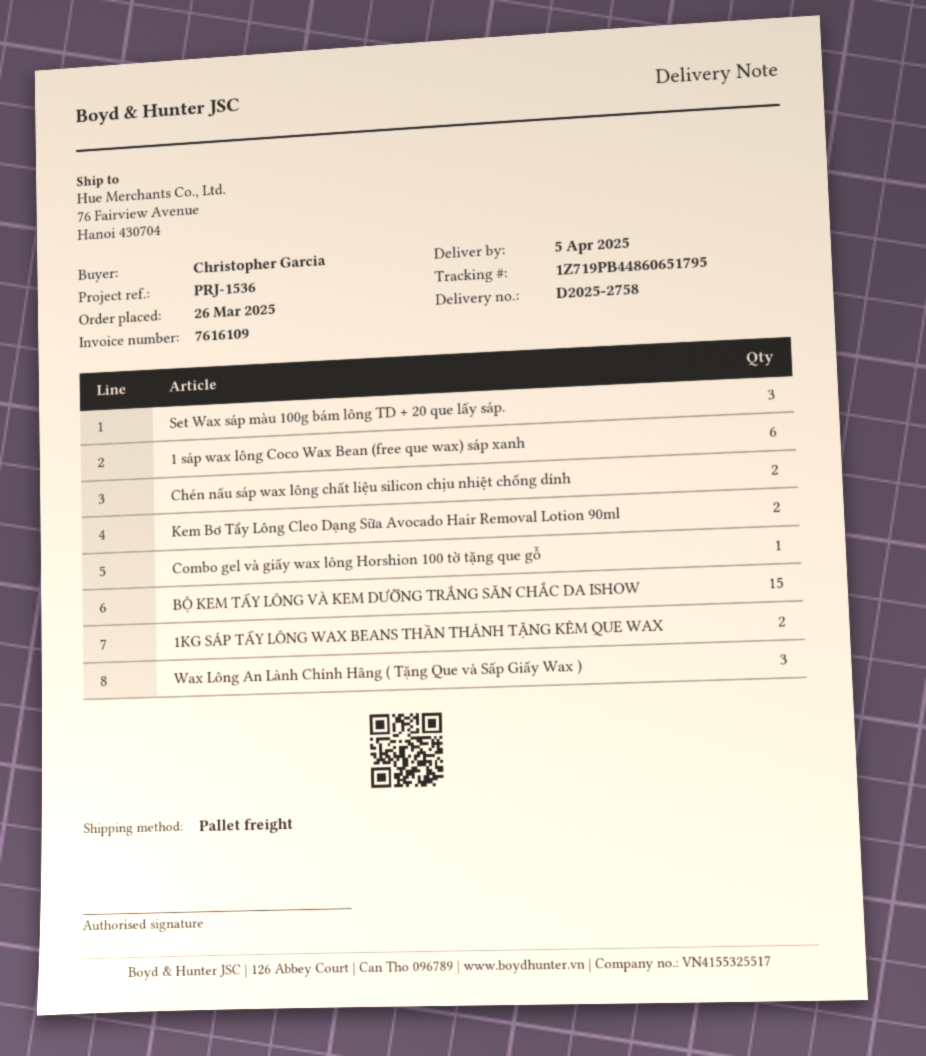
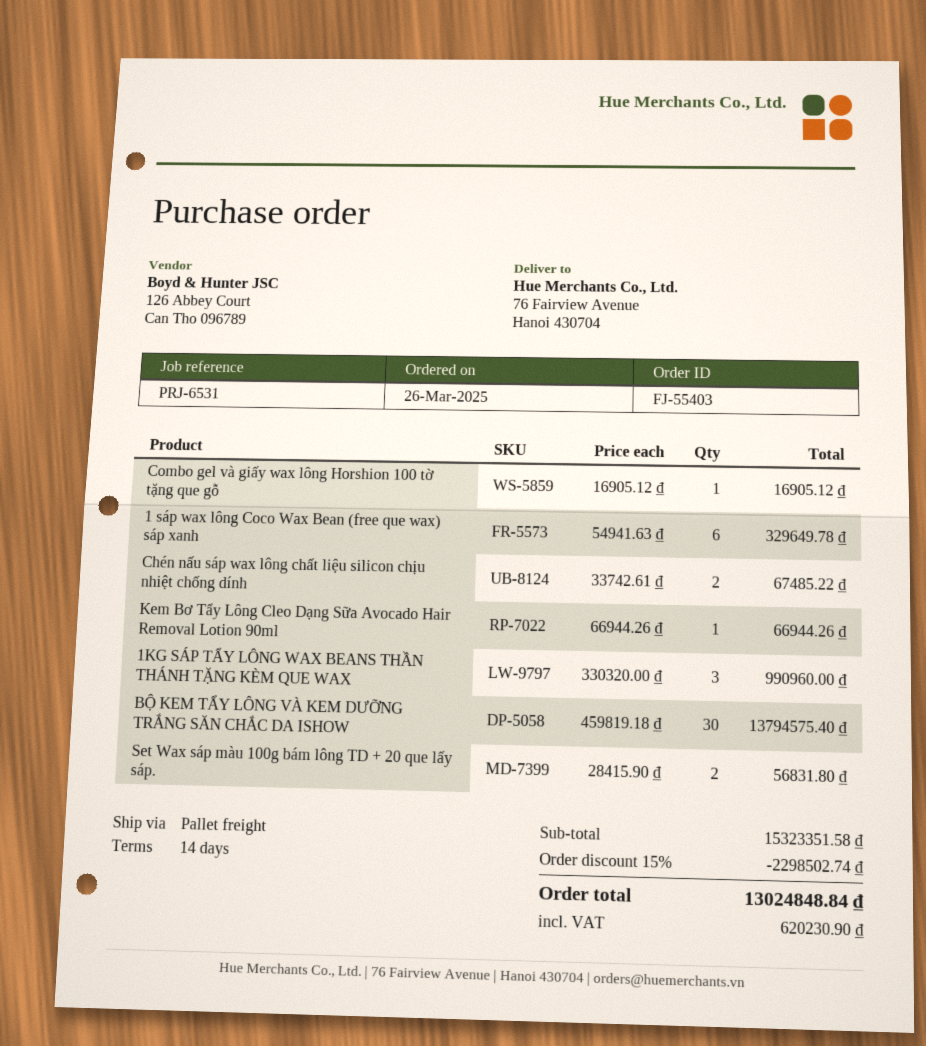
reference: PRJ-1536 -> PRJ-6531
Set Wax sáp màu 100g bám lông TD + 20 que lấy sáp.: 3 -> 2
Kem Bơ Tẩy Lông Cleo Dạng Sữa Avocado Hair Removal Lotion 90ml: 2 -> 1
BỘ KEM TẨY LÔNG VÀ KEM DƯỠNG TRẮNG SĂN CHẮC DA ISHOW: 15 -> 30
1KG SÁP TẨY LÔNG WAX BEANS THẦN THÁNH TẶNG KÈM QUE WAX: 2 -> 3
Wax Lông An Lành Chính Hãng ( Tặng Que và Sấp Giấy Wax ): 3 -> none

